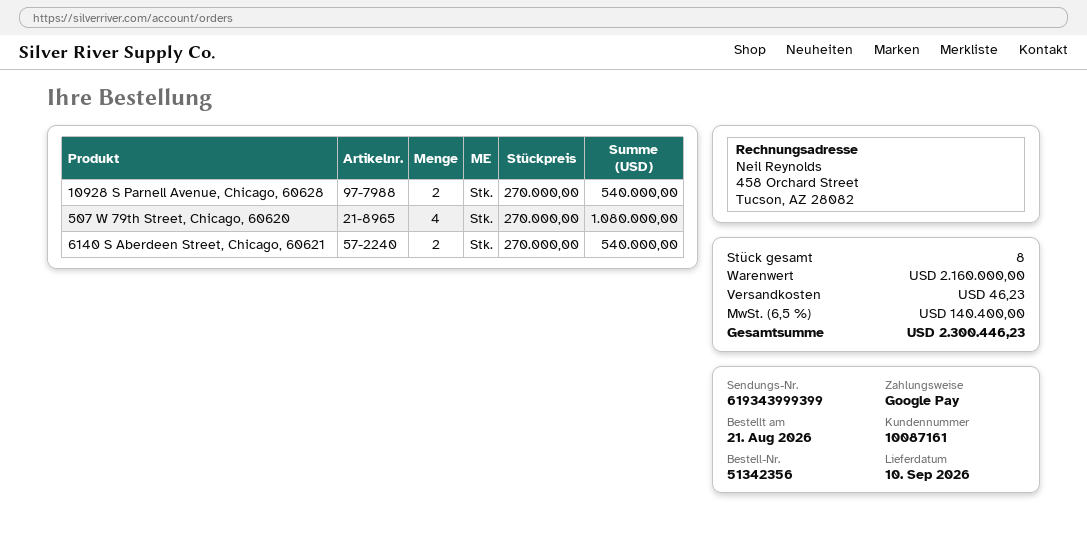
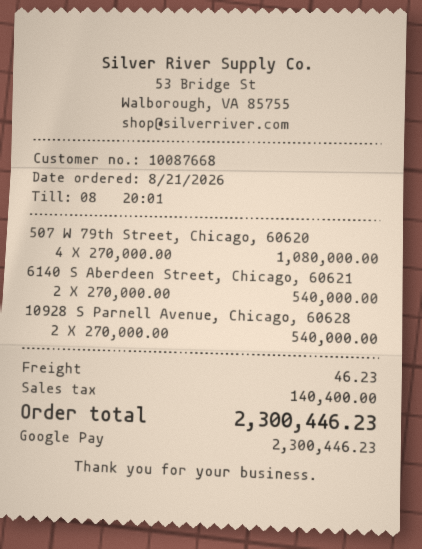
customer number: 10087161 -> 10087668

